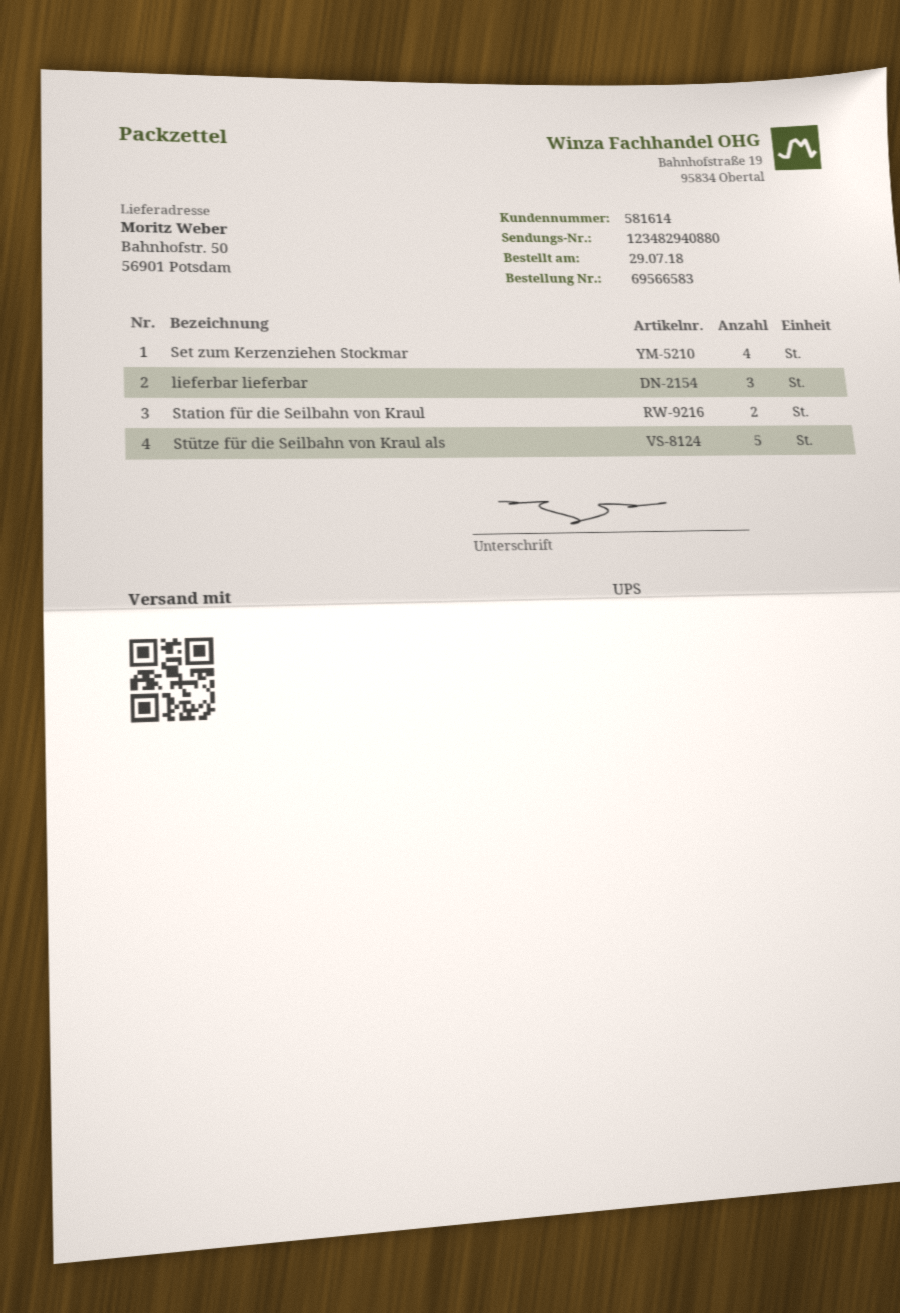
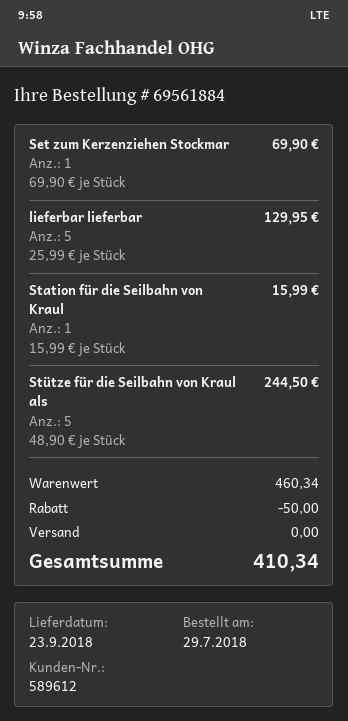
order number: 69566583 -> 69561884
customer number: 581614 -> 589612
Set zum Kerzenziehen Stockmar: 4 -> 1
lieferbar lieferbar: 3 -> 5
Station für die Seilbahn von Kraul: 2 -> 1

